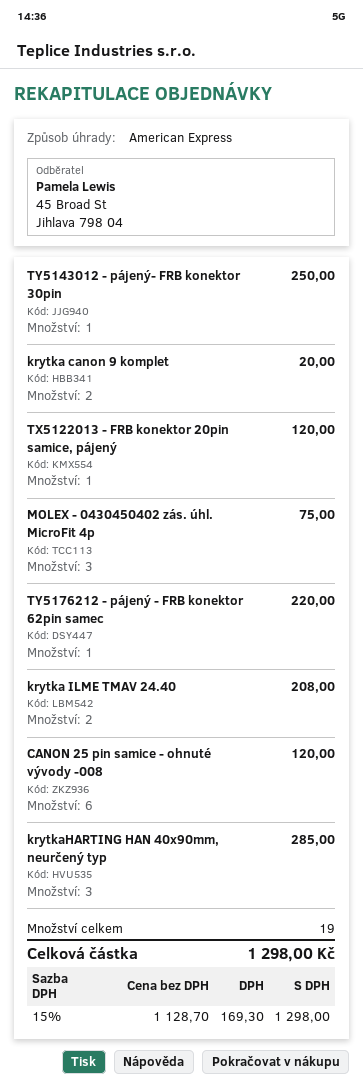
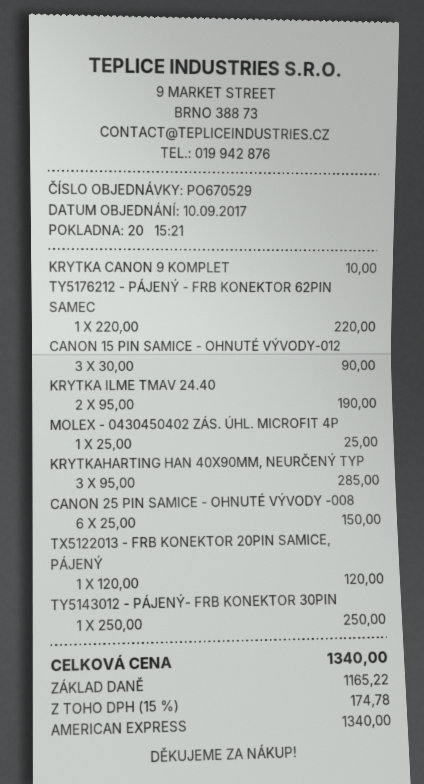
krytka canon 9 komplet: 2 for 20.00 -> 1 for 10.00
MOLEX - 0430450402 zás. úhl. MicroFit 4p: 3 for 75.00 -> 1 for 25.00
krytka ILME TMAV 24.40: 2 for 208.00 -> 2 for 190.00
CANON 25 pin samice - ohnuté vývody -008: 6 for 120.00 -> 6 for 150.00
CANON 15 PIN SAMICE - OHNUTÉ VÝVODY-012: none -> 3 for 90.00
net: 1128.70 -> 1165.22
tax: 15% = 169.30 -> 15% = 174.78
total: 1298.00 -> 1340.00

